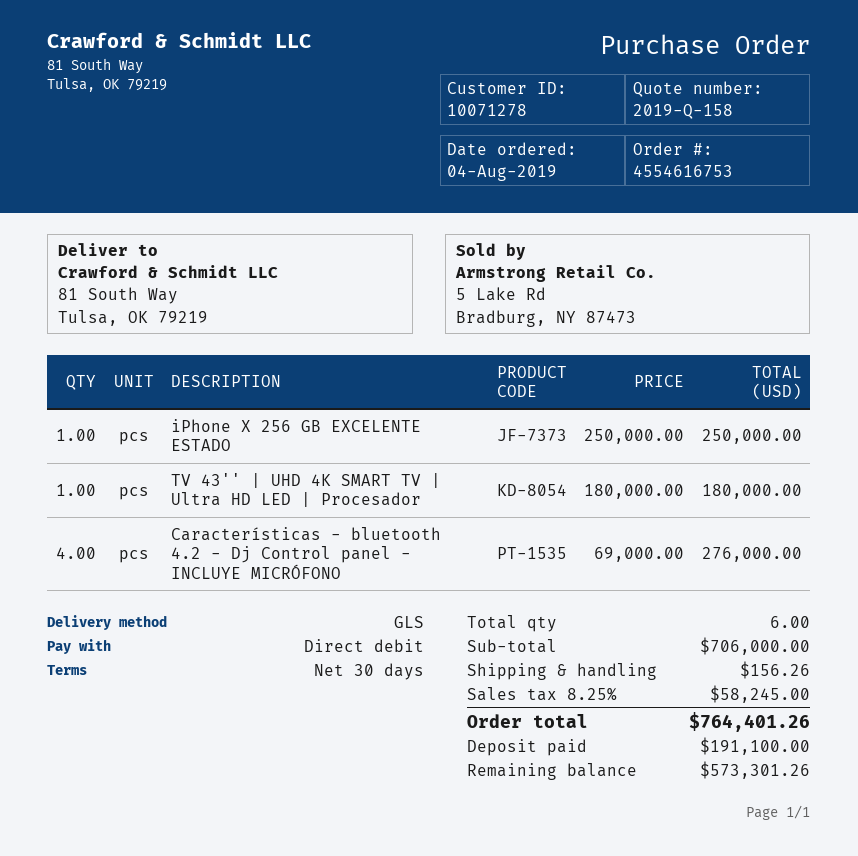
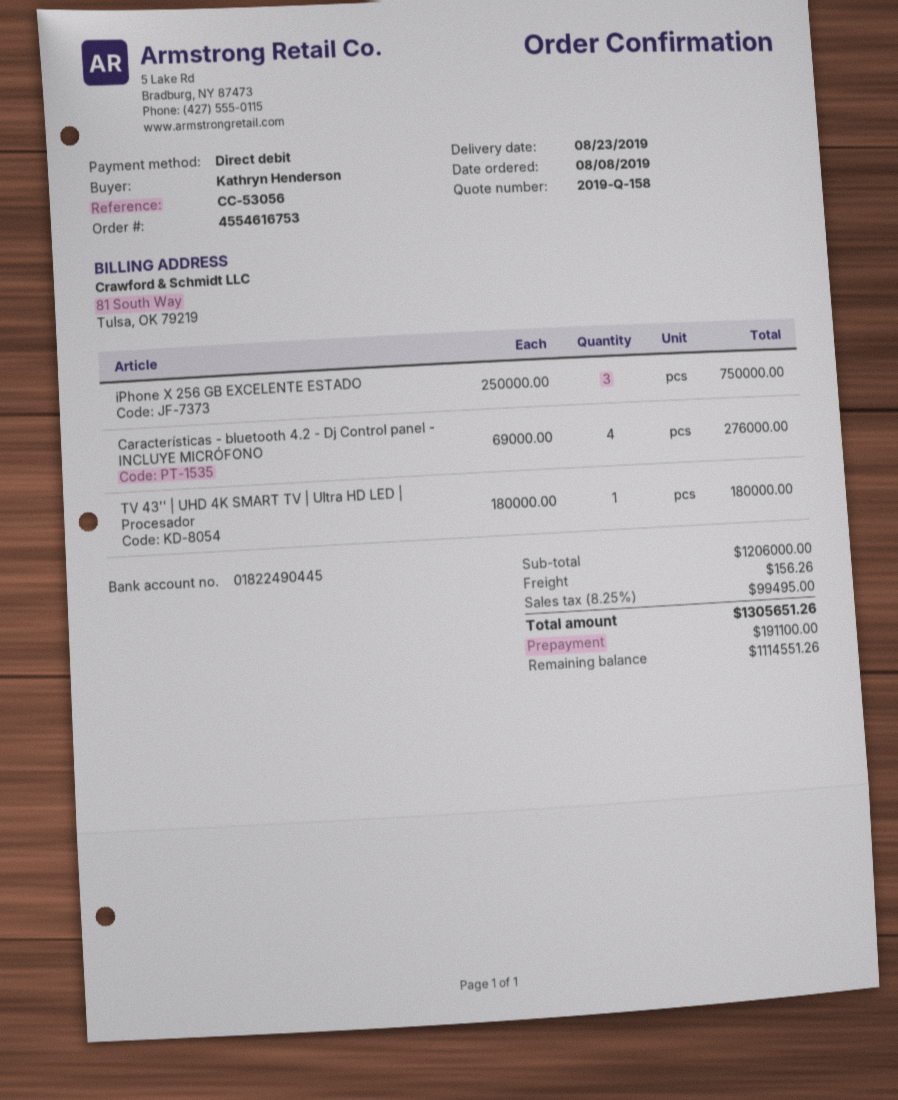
order date: 2019-08-04 -> 2019-08-08
iPhone X 256 GB EXCELENTE ESTADO: 1 x 250000.00 = 250000.00 -> 3 x 250000.00 = 750000.00
subtotal: 706000.00 -> 1206000.00
tax: 8.25% = 58245.00 -> 8.25% = 99495.00
total: 764401.26 -> 1305651.26
balance: 573301.26 -> 1114551.26

